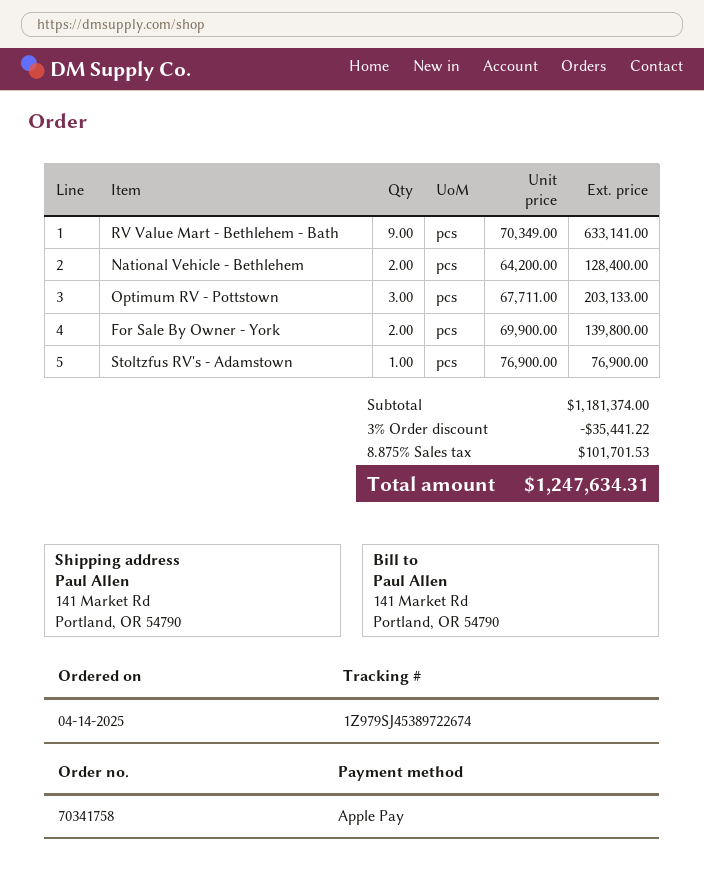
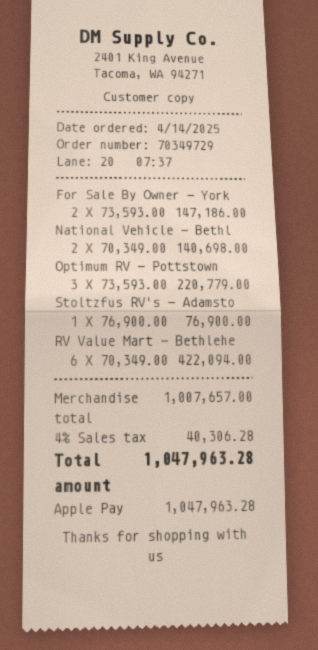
order number: 70341758 -> 70349729
RV Value Mart - Bethlehem - Bath: 9 x 70349.00 = 633141.00 -> 6 x 70349.00 = 422094.00
National Vehicle - Bethlehem: 2 x 64200.00 = 128400.00 -> 2 x 70349.00 = 140698.00
Optimum RV - Pottstown: 3 x 67711.00 = 203133.00 -> 3 x 73593.00 = 220779.00
For Sale By Owner - York: 2 x 69900.00 = 139800.00 -> 2 x 73593.00 = 147186.00
subtotal: 1181374.00 -> 1007657.00
discount: 3% = 35441.22 -> none
tax: 8.875% = 101701.53 -> 4% = 40306.28
total: 1247634.31 -> 1047963.28

